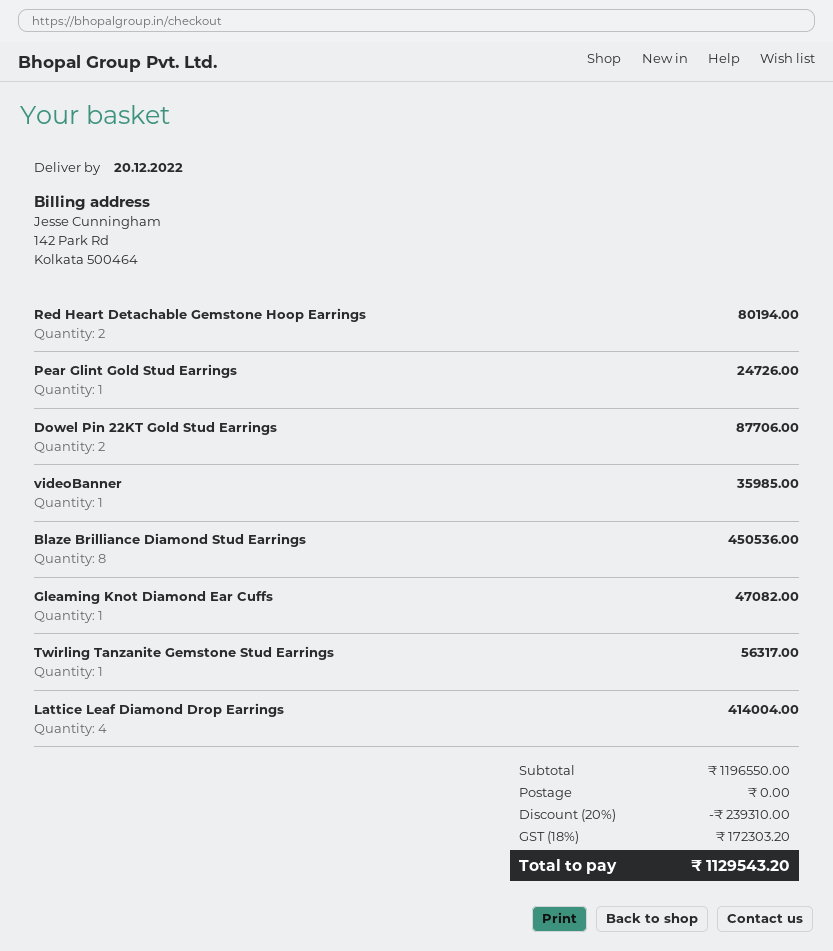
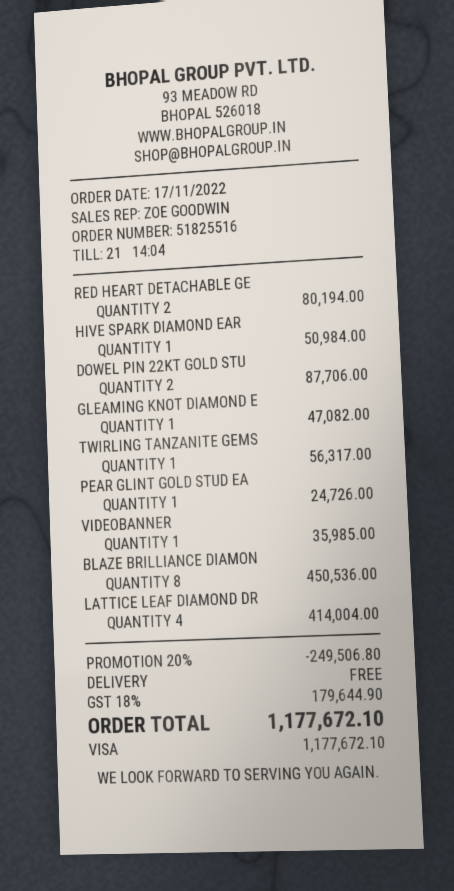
HIVE SPARK DIAMOND EAR: none -> 1 for 50984.00
discount: 20% = 239310.00 -> 20% = 249506.80
tax: 18% = 172303.20 -> 18% = 179644.90
total: 1129543.20 -> 1177672.10

